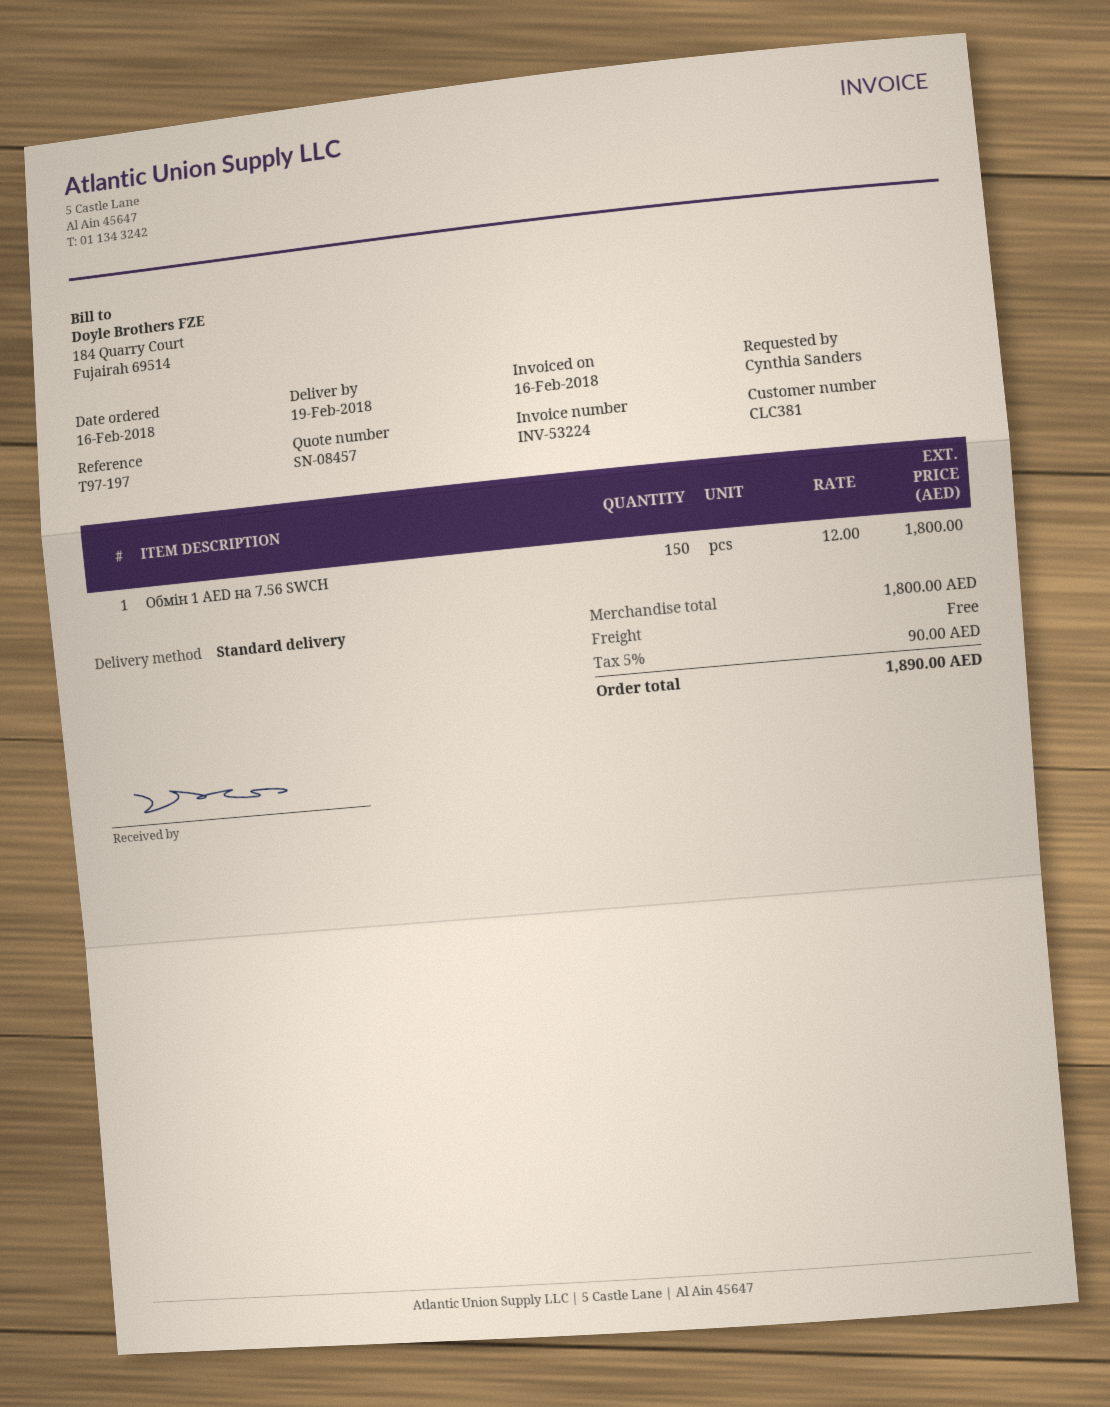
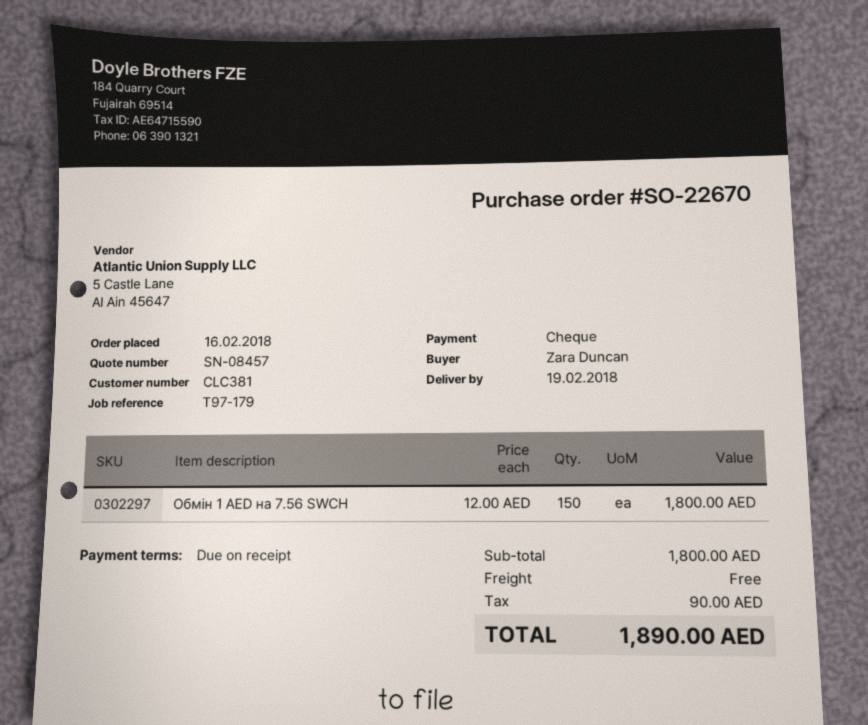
reference: T97-197 -> T97-179
ordered by: Cynthia Sanders -> Zara Duncan

